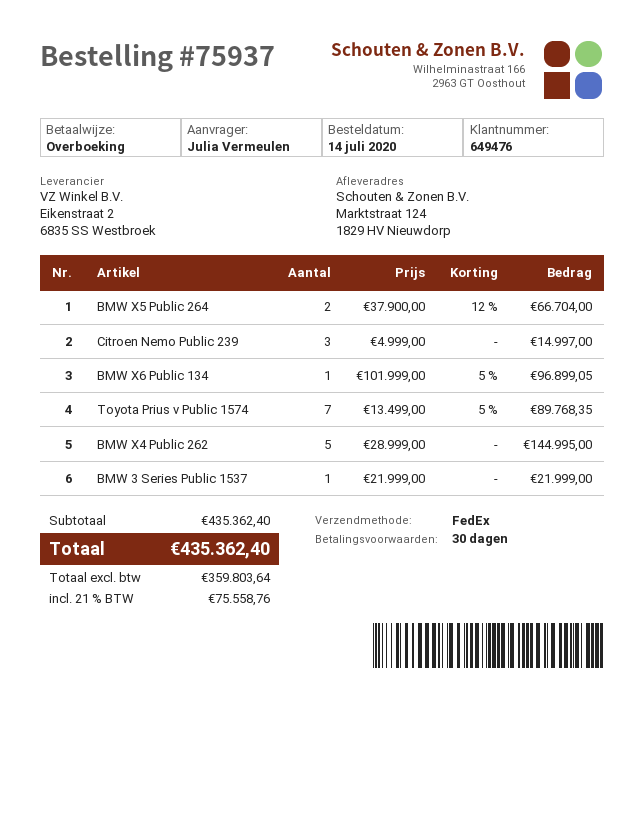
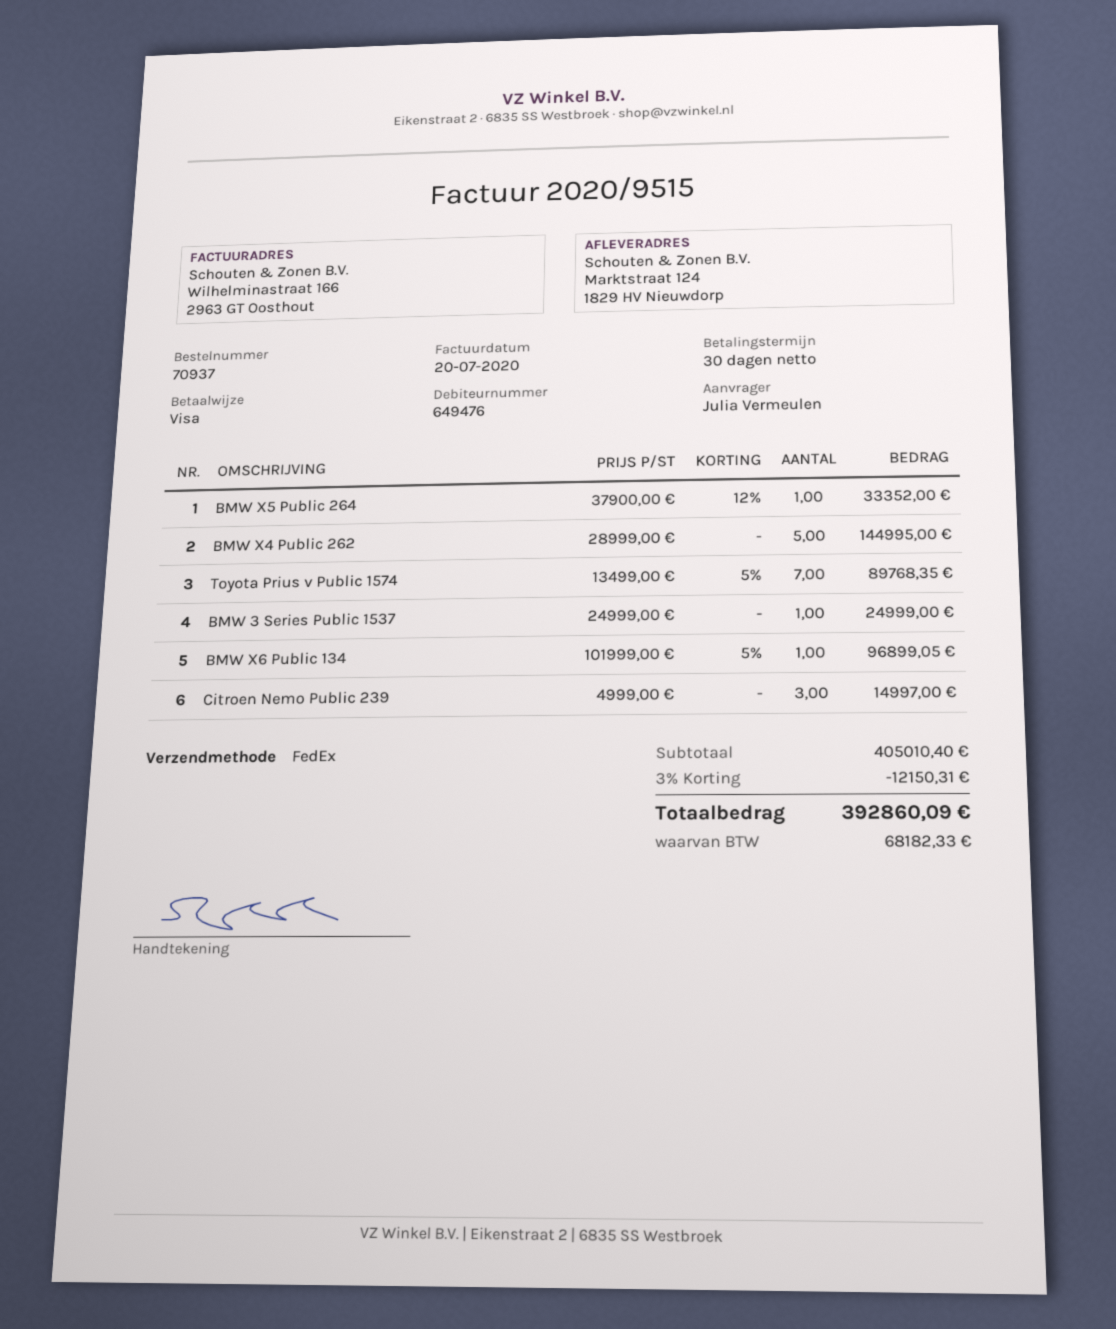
order number: 75937 -> 70937
payment method: bank transfer -> Visa
BMW X5 Public 264: 2 x 37900.00 - 12% = 66704.00 -> 1 x 37900.00 - 12% = 33352.00
BMW 3 Series Public 1537: 1 x 21999.00 = 21999.00 -> 1 x 24999.00 = 24999.00
subtotal: 435362.40 -> 405010.40
discount: none -> 3% = 12150.31
tax: 75558.76 -> 68182.33
total: 435362.40 -> 392860.09

